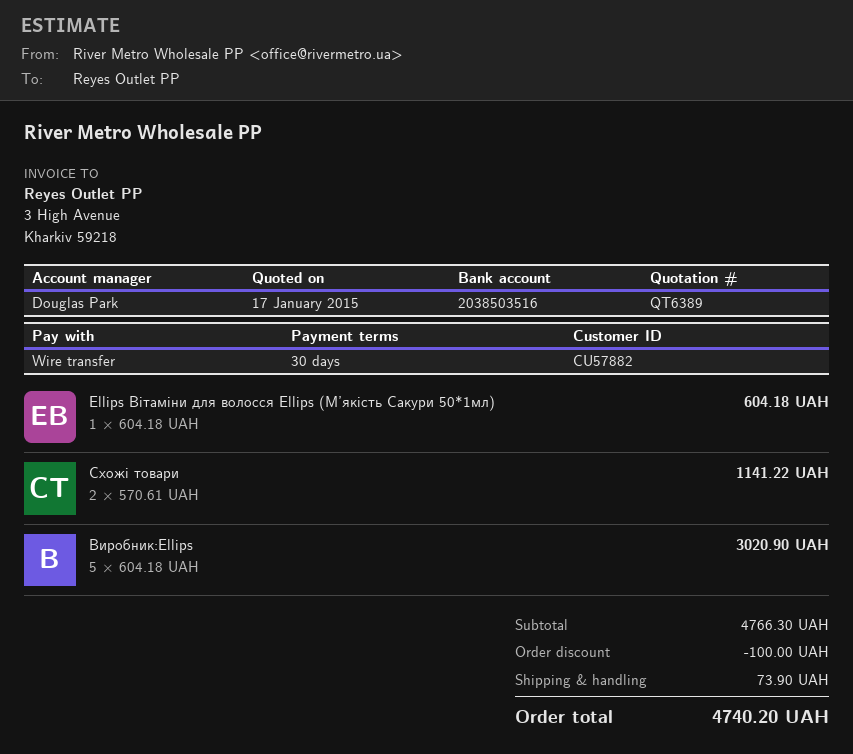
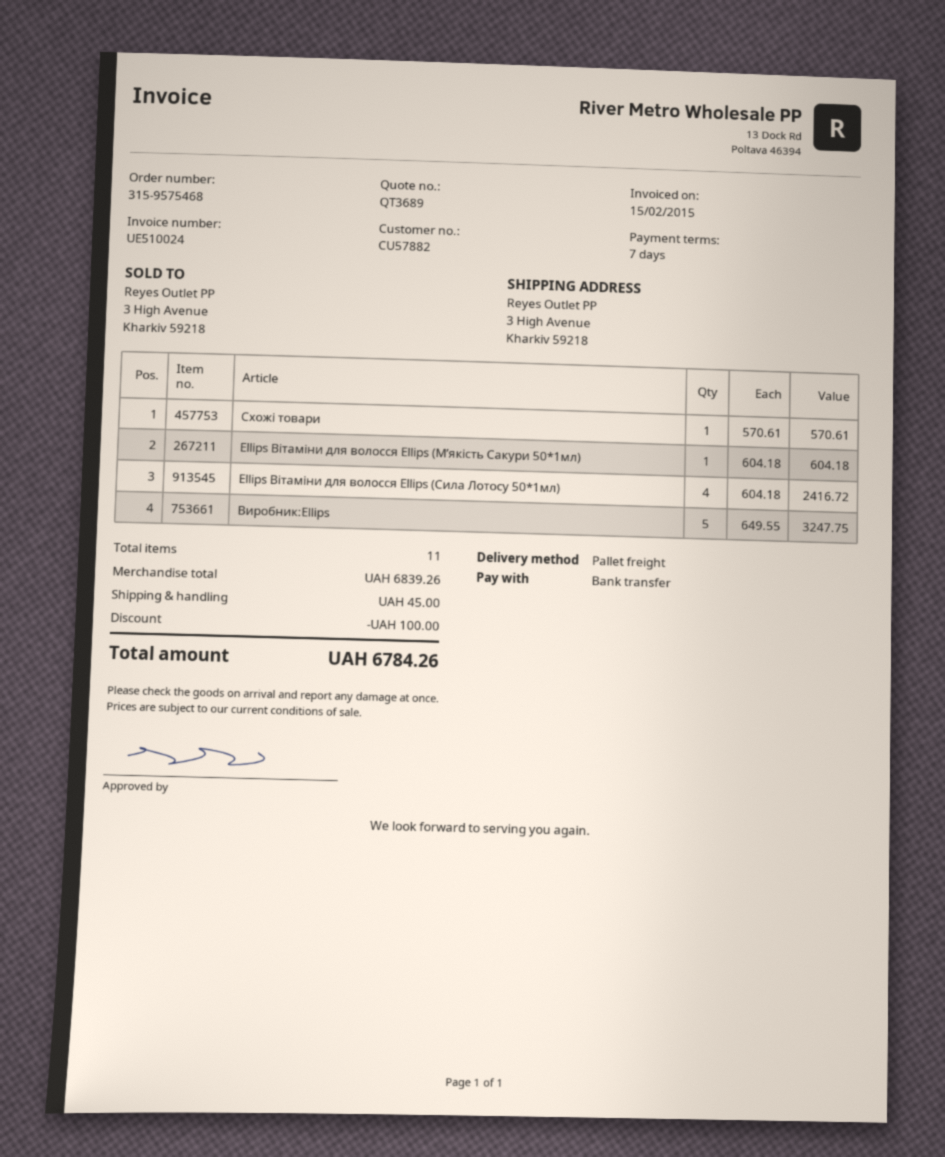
quote number: QT6389 -> QT3689
payment terms: 30 days -> 7 days
Схожі товари: 2 x 570.61 = 1141.22 -> 1 x 570.61 = 570.61
Виробник:Ellips: 5 x 604.18 = 3020.90 -> 5 x 649.55 = 3247.75
Ellips Вітаміни для волосся Ellips (Сила Лотосу 50*1мл): none -> 4 x 604.18 = 2416.72
subtotal: 4766.30 -> 6839.26
shipping: 73.90 -> 45.00
total: 4740.20 -> 6784.26

